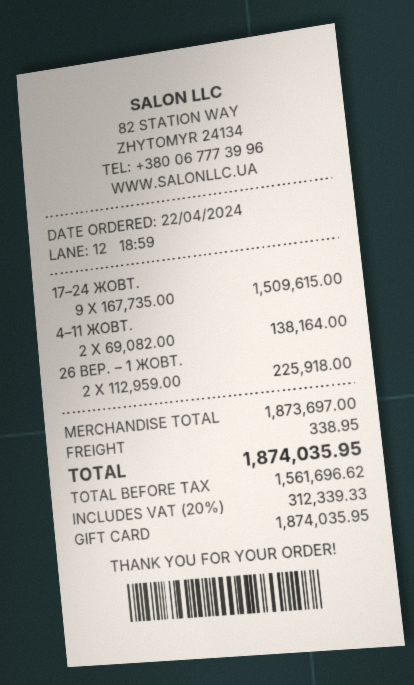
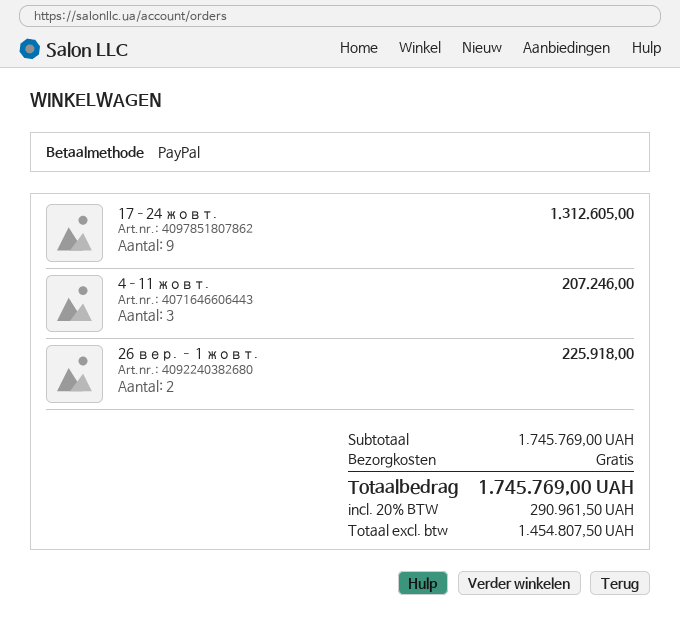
payment method: gift card -> PayPal
17–24 ЖОВТ.: 9 for 1509615.00 -> 9 for 1312605.00
4–11 ЖОВТ.: 2 for 138164.00 -> 3 for 207246.00
subtotal: 1873697.00 -> 1745769.00
shipping: 338.95 -> 0.00
net: 1561696.62 -> 1454807.50
tax: 20% = 312339.33 -> 20% = 290961.50
total: 1874035.95 -> 1745769.00

